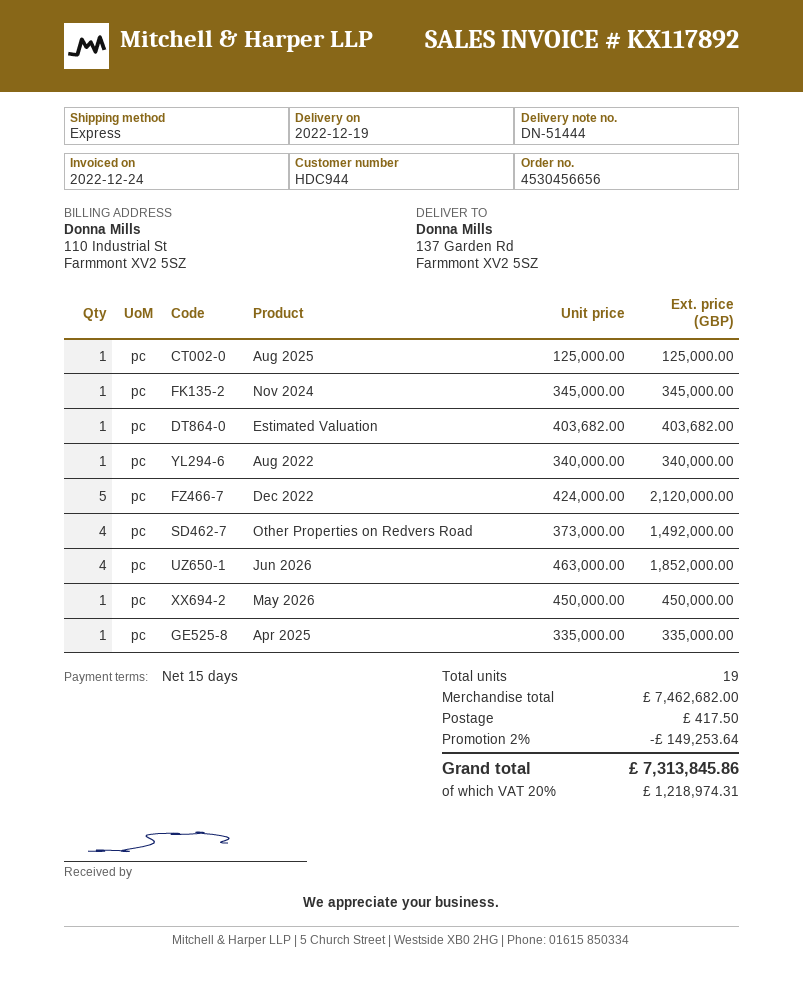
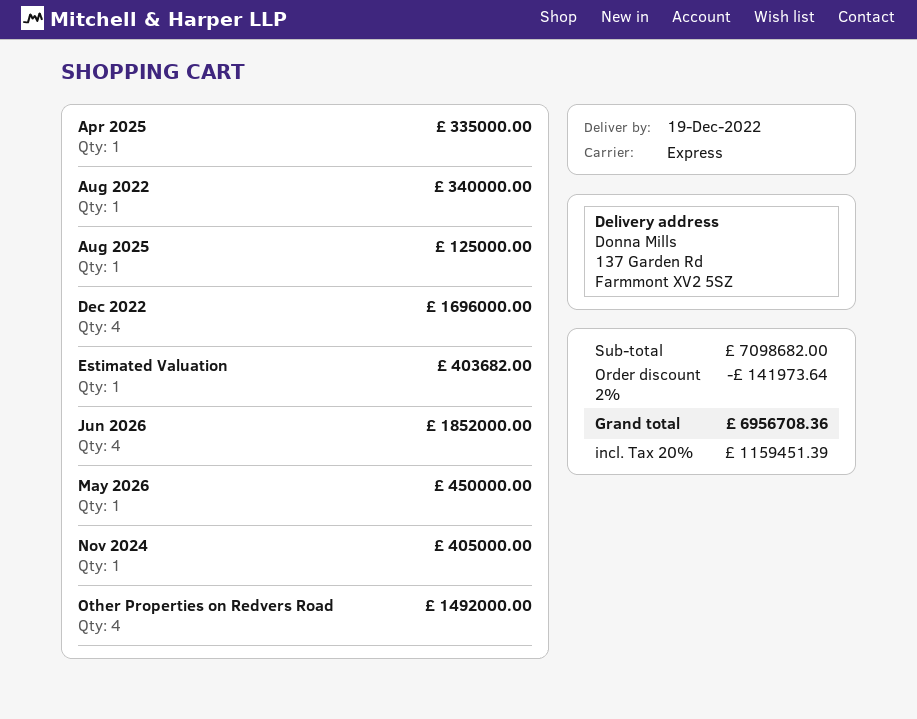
Nov 2024: 1 for 345000.00 -> 1 for 405000.00
Dec 2022: 5 for 2120000.00 -> 4 for 1696000.00
subtotal: 7462682.00 -> 7098682.00
discount: 2% = 149253.64 -> 2% = 141973.64
shipping: 417.50 -> none
tax: 20% = 1218974.31 -> 20% = 1159451.39
total: 7313845.86 -> 6956708.36

